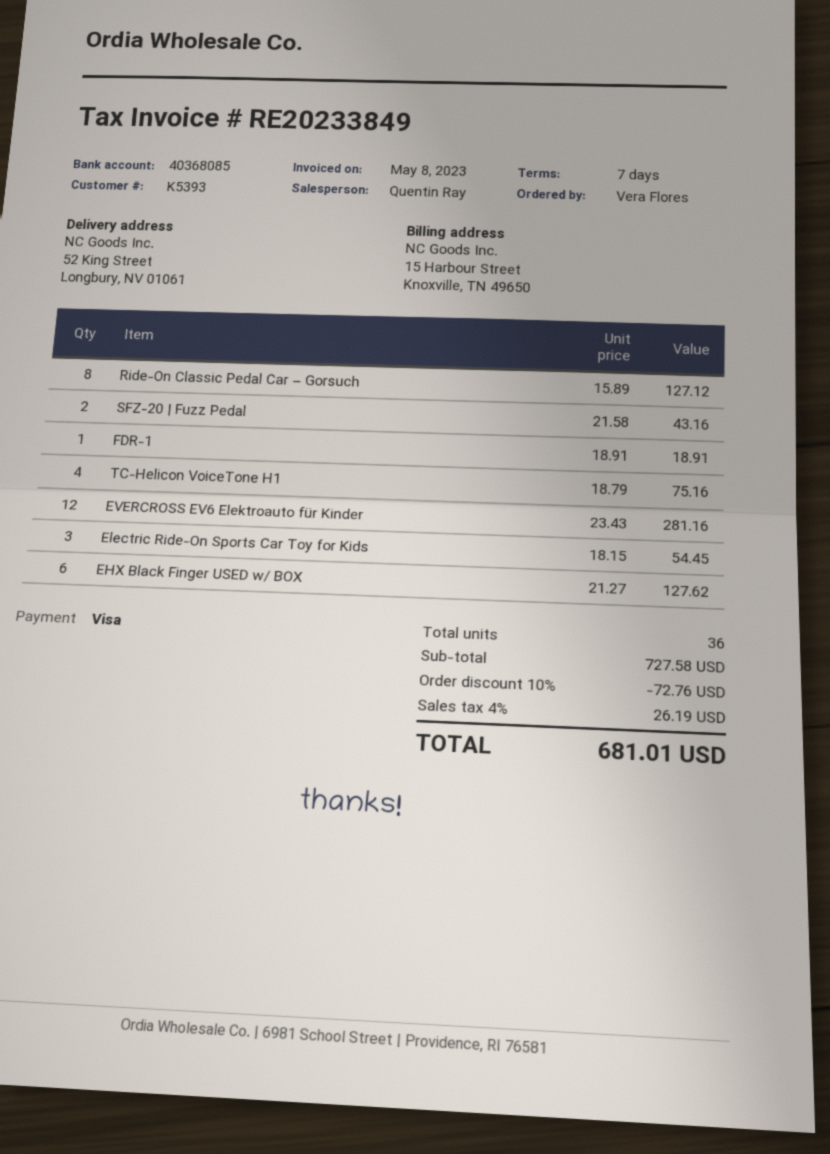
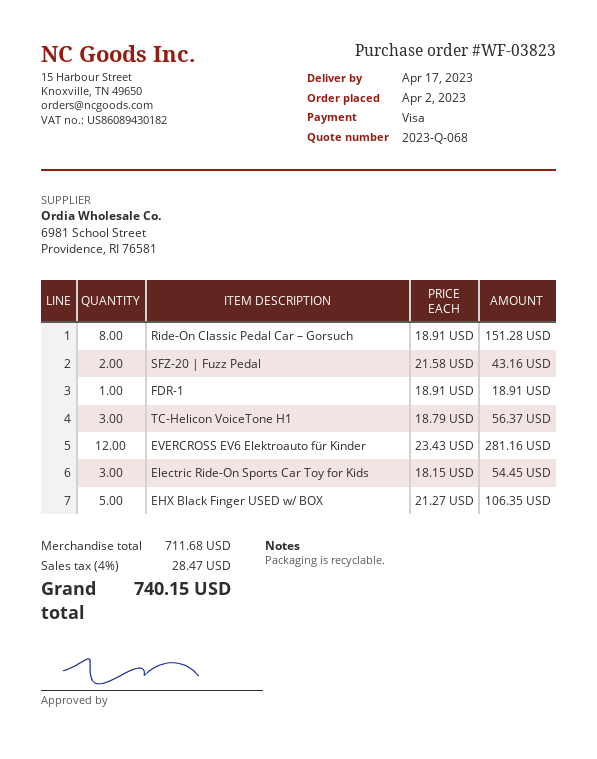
Ride-On Classic Pedal Car – Gorsuch: 8 x 15.89 = 127.12 -> 8 x 18.91 = 151.28
TC-Helicon VoiceTone H1: 4 x 18.79 = 75.16 -> 3 x 18.79 = 56.37
EHX Black Finger USED w/ BOX: 6 x 21.27 = 127.62 -> 5 x 21.27 = 106.35
subtotal: 727.58 -> 711.68
discount: 10% = 72.76 -> none
tax: 4% = 26.19 -> 4% = 28.47
total: 681.01 -> 740.15

